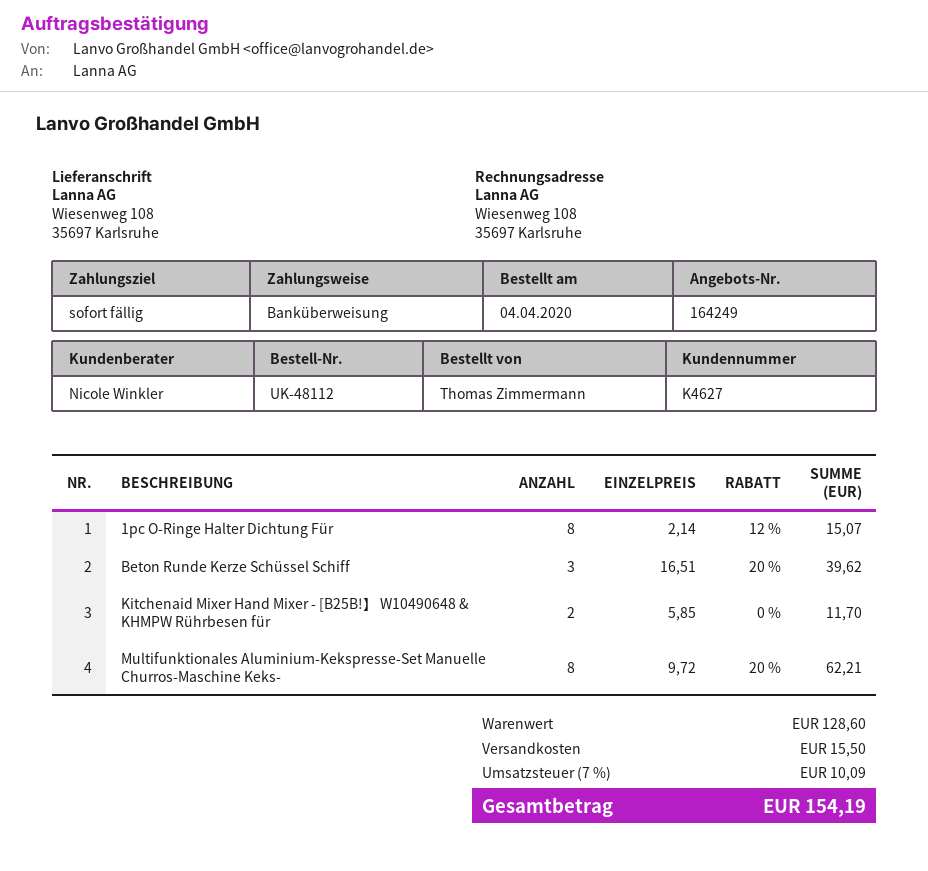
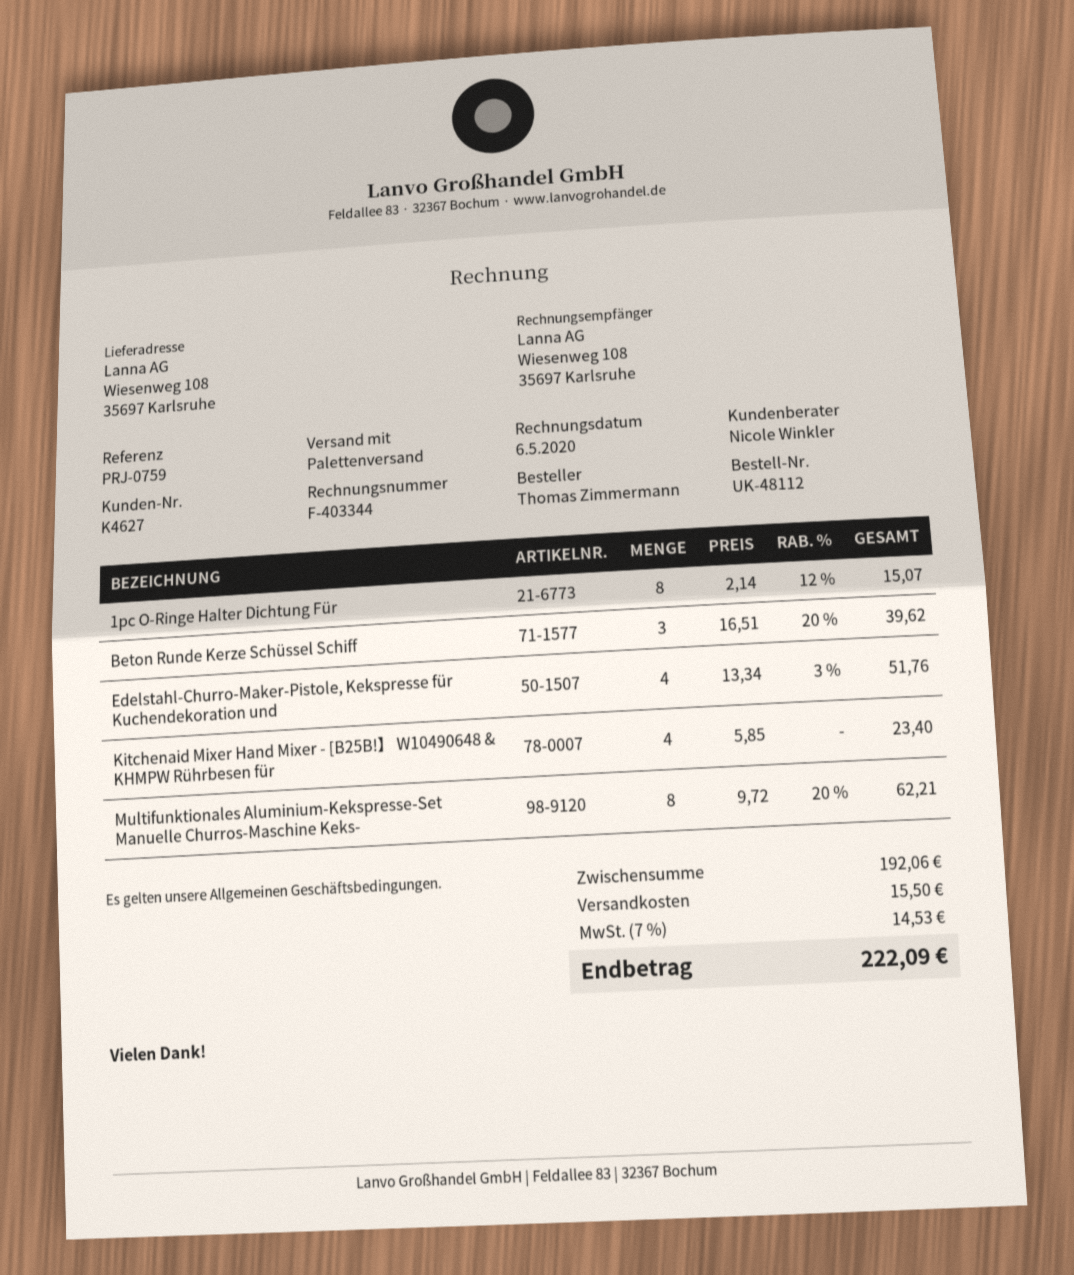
Kitchenaid Mixer Hand Mixer - [B25B!】 W10490648 & KHMPW Rührbesen für: 2 x 5.85 = 11.70 -> 4 x 5.85 = 23.40
Edelstahl-Churro-Maker-Pistole, Kekspresse für Kuchendekoration und: none -> 4 x 13.34 - 3% = 51.76
subtotal: 128.60 -> 192.06
tax: 7% = 10.09 -> 7% = 14.53
total: 154.19 -> 222.09

